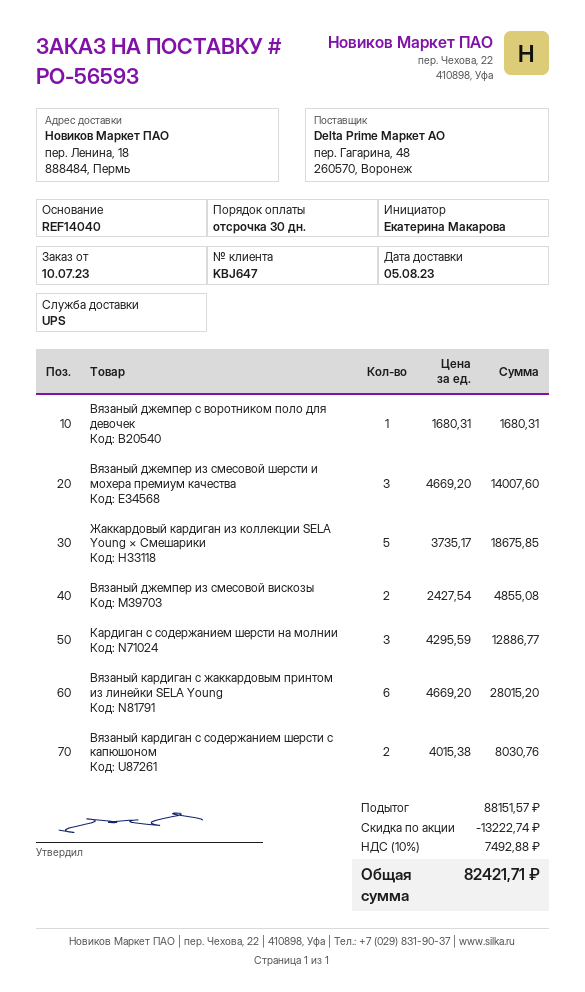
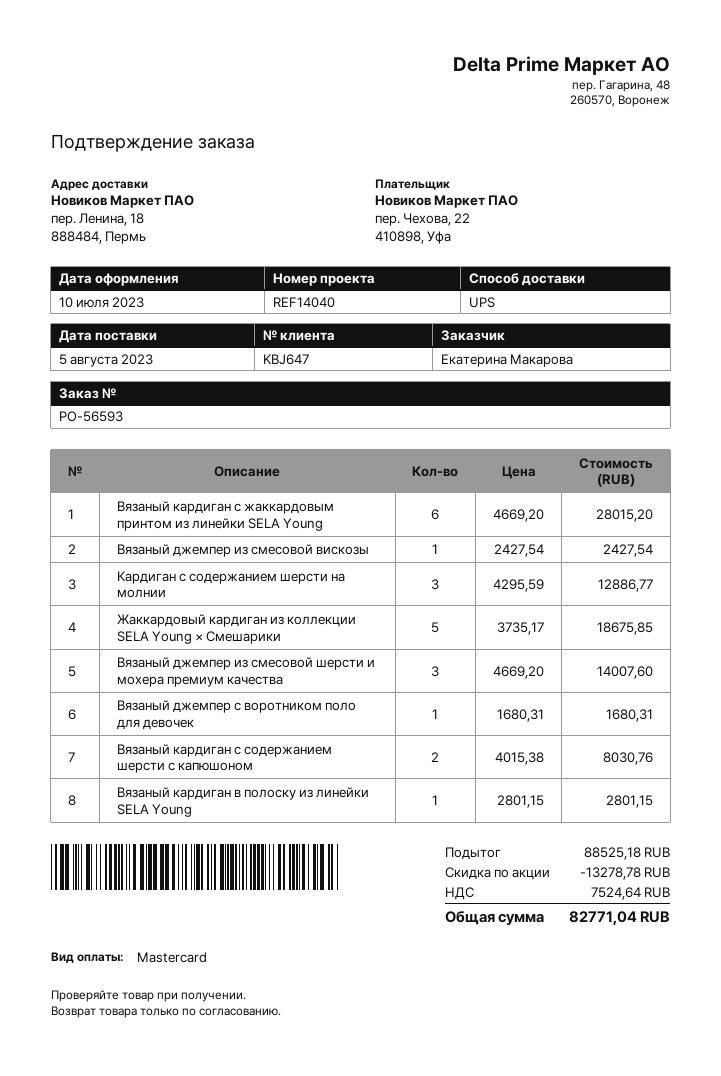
Вязаный джемпер из смесовой вискозы: 2 x 2427.54 = 4855.08 -> 1 x 2427.54 = 2427.54
Вязаный кардиган в полоску из линейки SELA Young: none -> 1 x 2801.15 = 2801.15
subtotal: 88151.57 -> 88525.18
discount: 13222.74 -> 13278.78
tax: 7492.88 -> 7524.64
total: 82421.71 -> 82771.04

